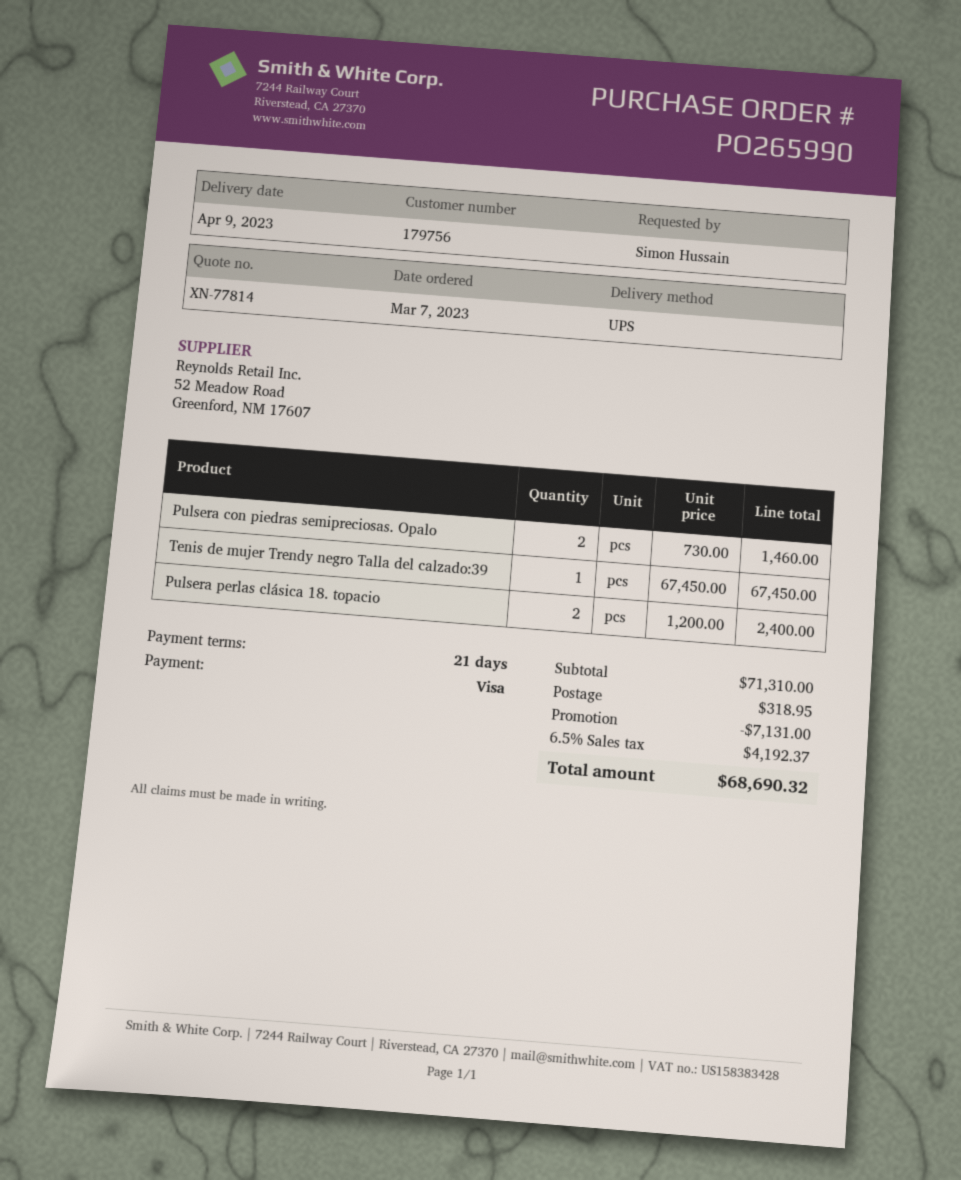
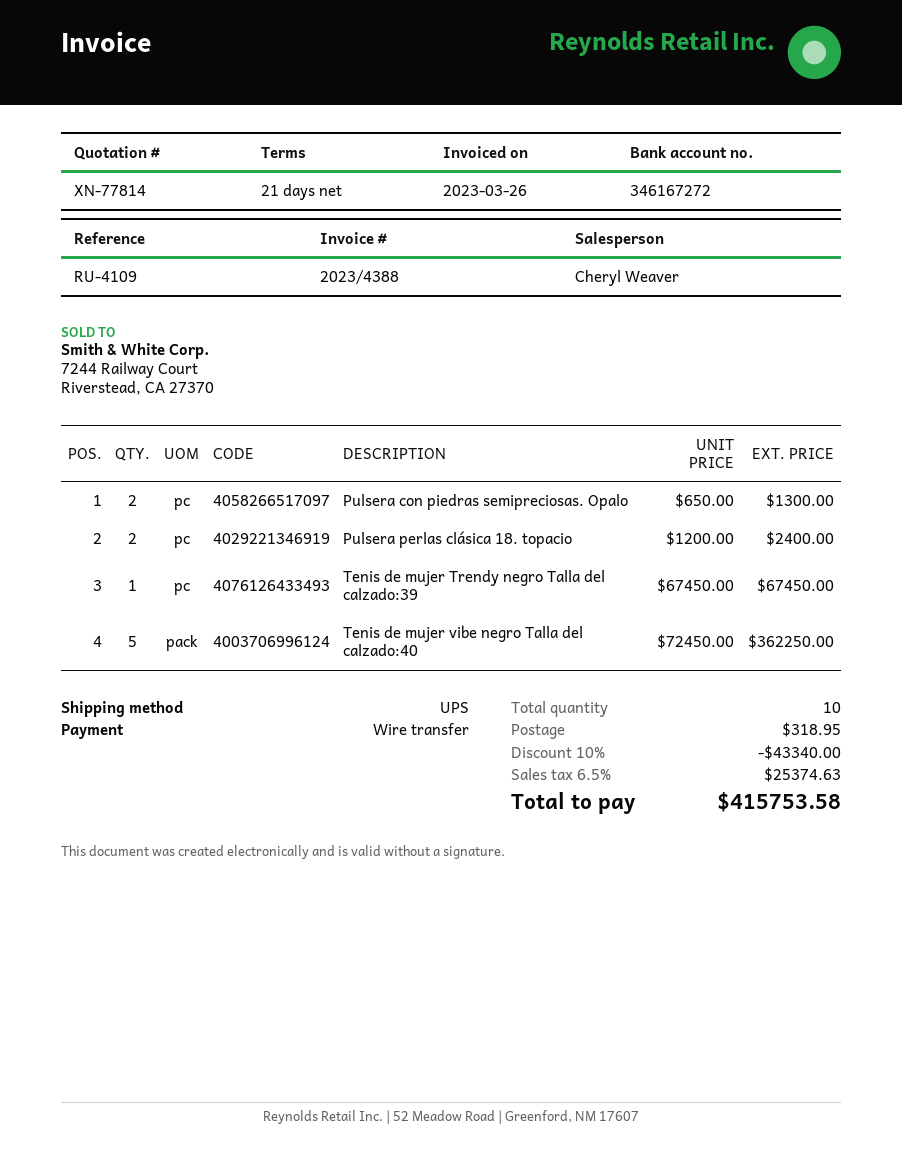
payment method: Visa -> bank transfer
Pulsera con piedras semipreciosas. Opalo: 2 x 730.00 = 1460.00 -> 2 x 650.00 = 1300.00
Tenis de mujer vibe negro Talla del calzado:40: none -> 5 x 72450.00 = 362250.00
discount: 7131.00 -> 43340.00
tax: 6.5% = 4192.37 -> 6.5% = 25374.63
total: 68690.32 -> 415753.58

